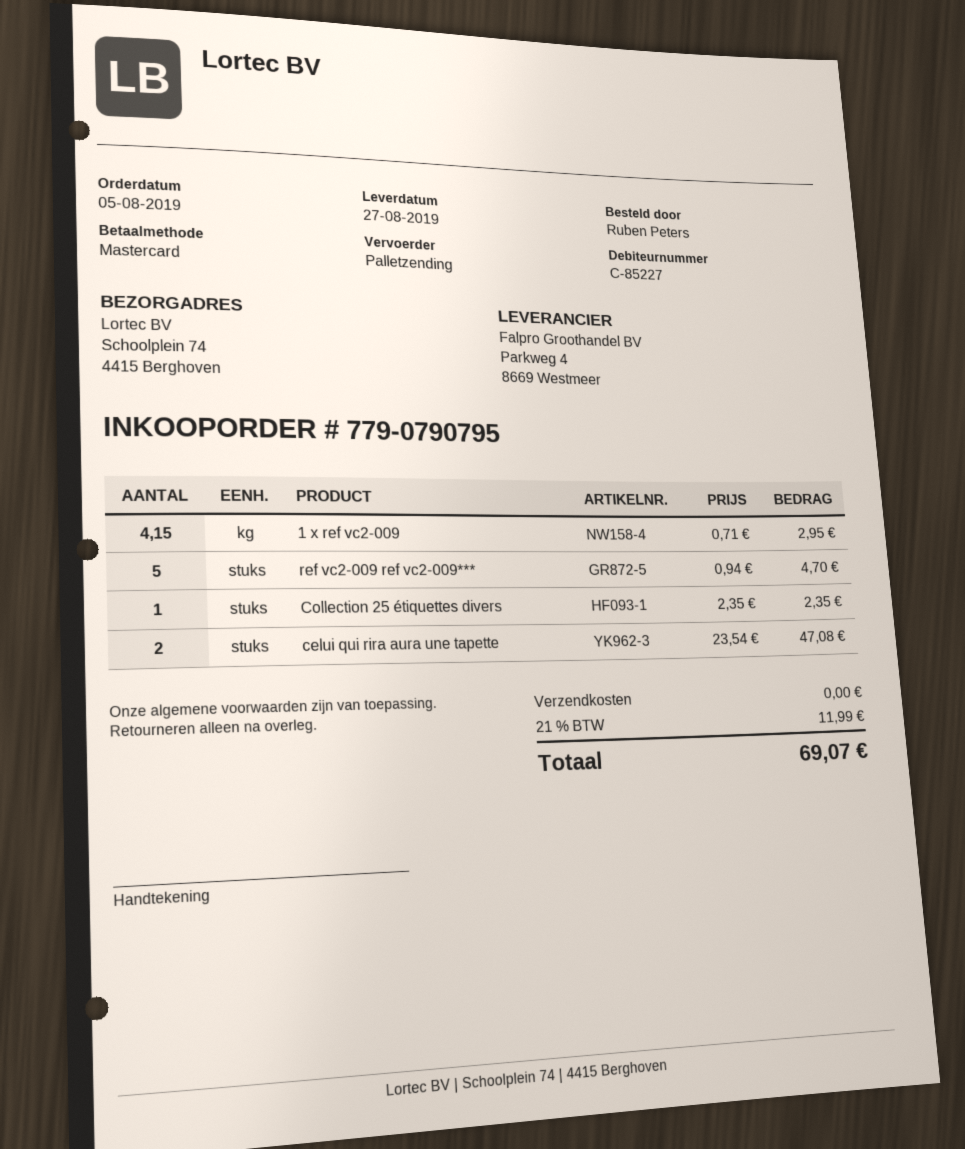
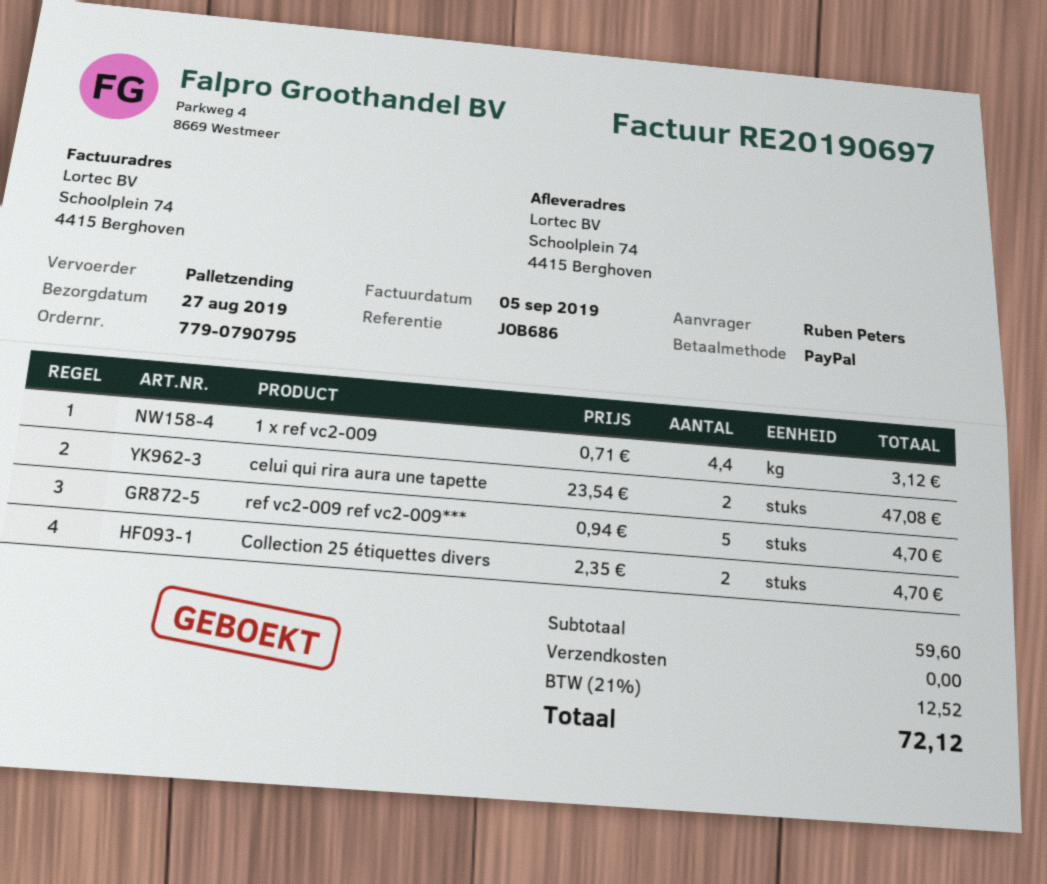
payment method: Mastercard -> PayPal
1 x ref vc2-009: 4.15 x 0.71 = 2.95 -> 4.4 x 0.71 = 3.12
Collection 25 étiquettes divers: 1 x 2.35 = 2.35 -> 2 x 2.35 = 4.70
tax: 21% = 11.99 -> 21% = 12.52
total: 69.07 -> 72.12

